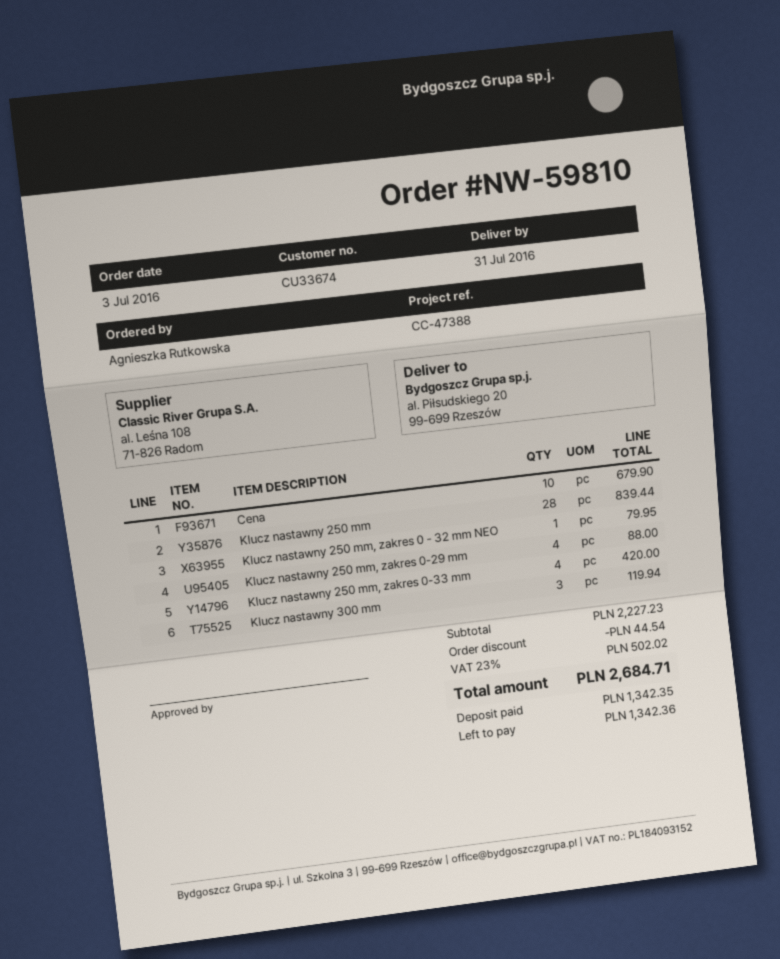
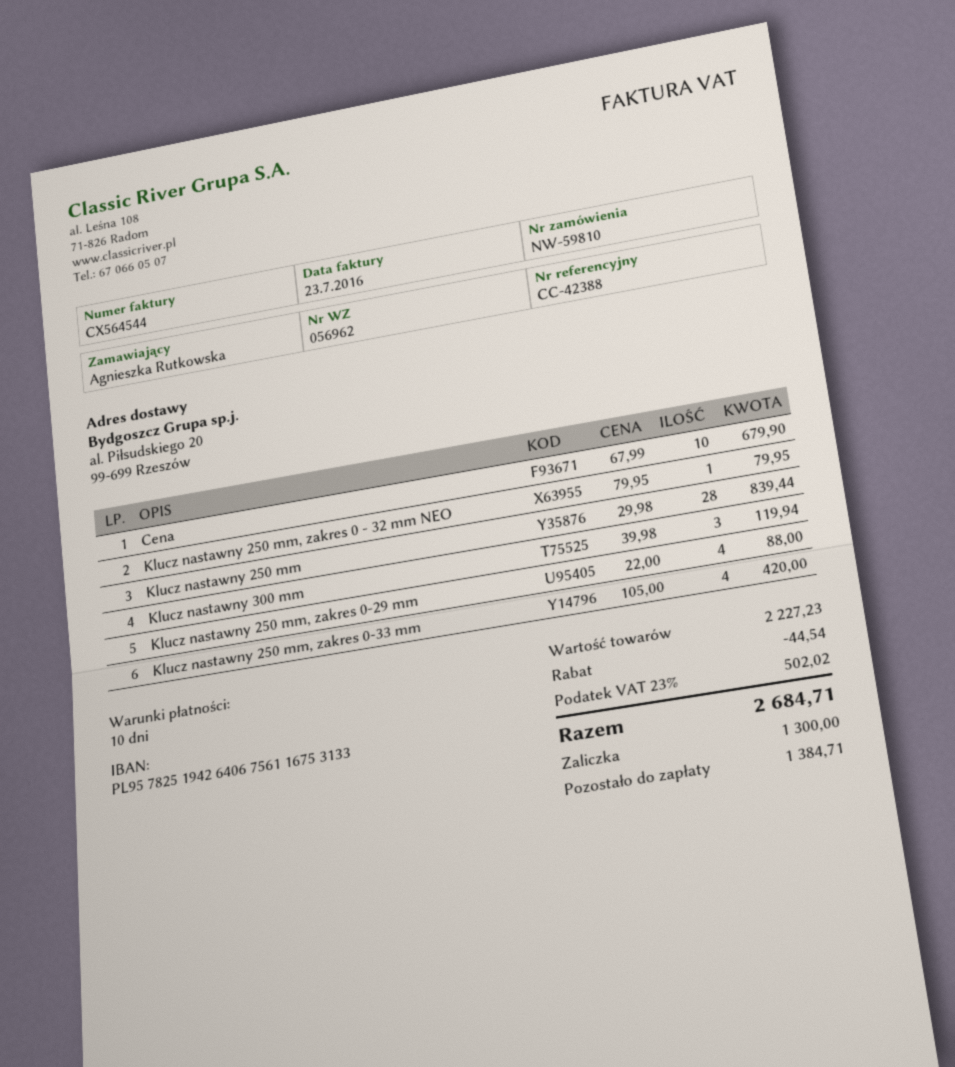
reference: CC-47388 -> CC-42388
deposit: 1342.35 -> 1300.00
balance: 1342.36 -> 1384.71

